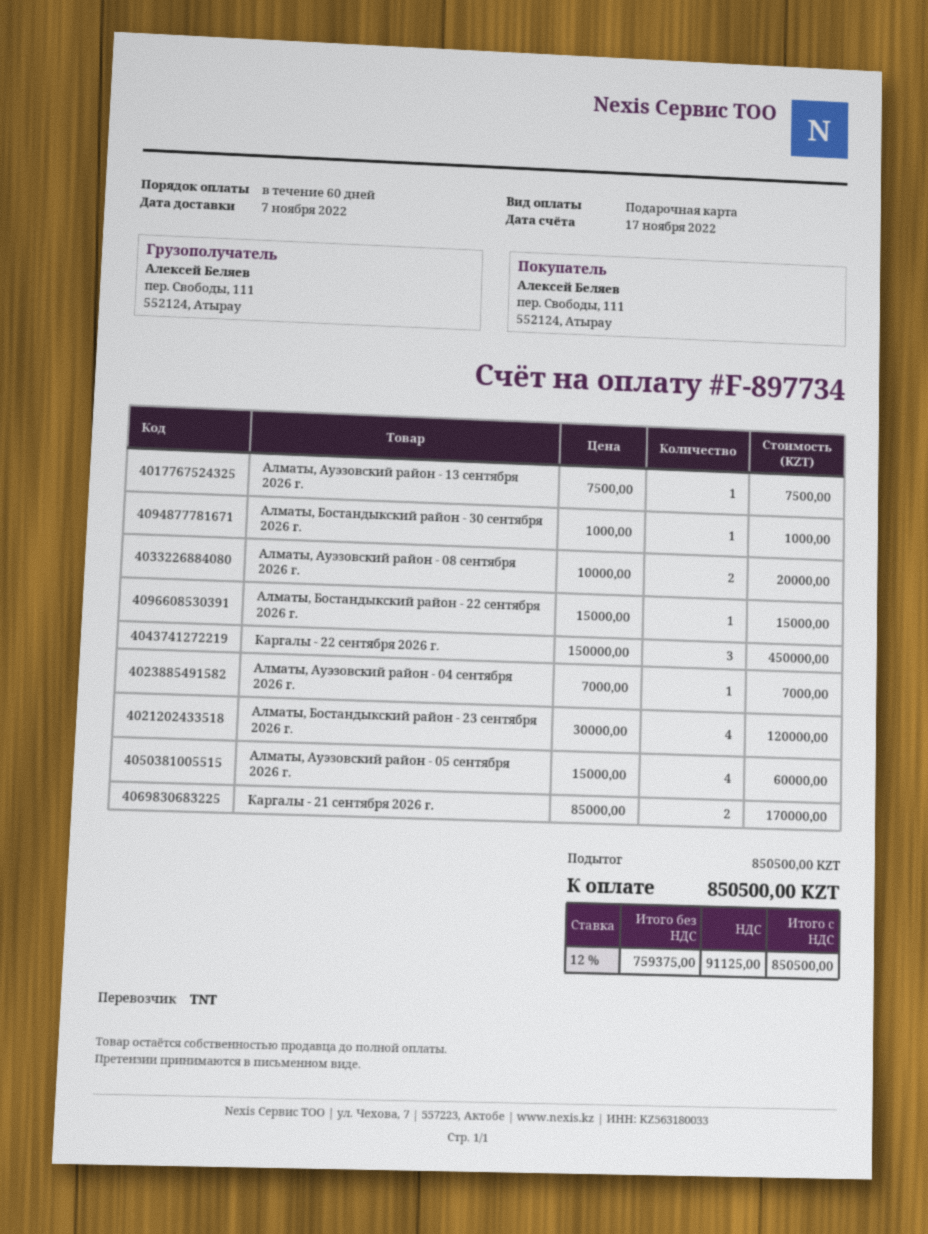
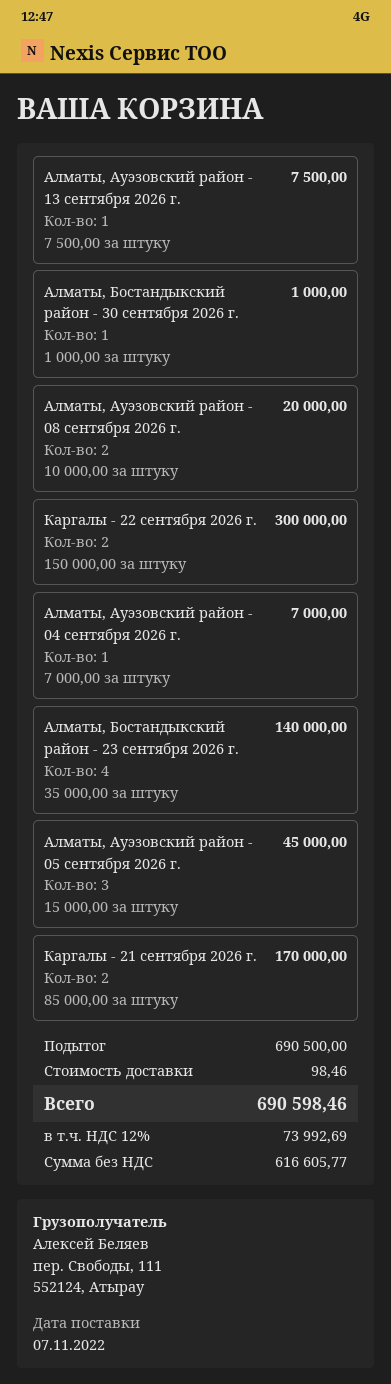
Алматы, Бостандыкский район - 22 сентября 2026 г.: 1 x 15000.00 = 15000.00 -> none
Каргалы - 22 сентября 2026 г.: 3 x 150000.00 = 450000.00 -> 2 x 150000.00 = 300000.00
Алматы, Бостандыкский район - 23 сентября 2026 г.: 4 x 30000.00 = 120000.00 -> 4 x 35000.00 = 140000.00
Алматы, Ауэзовский район - 05 сентября 2026 г.: 4 x 15000.00 = 60000.00 -> 3 x 15000.00 = 45000.00
subtotal: 850500.00 -> 690500.00
shipping: none -> 98.46
net: 759375.00 -> 616605.77
tax: 12% = 91125.00 -> 12% = 73992.69
total: 850500.00 -> 690598.46

